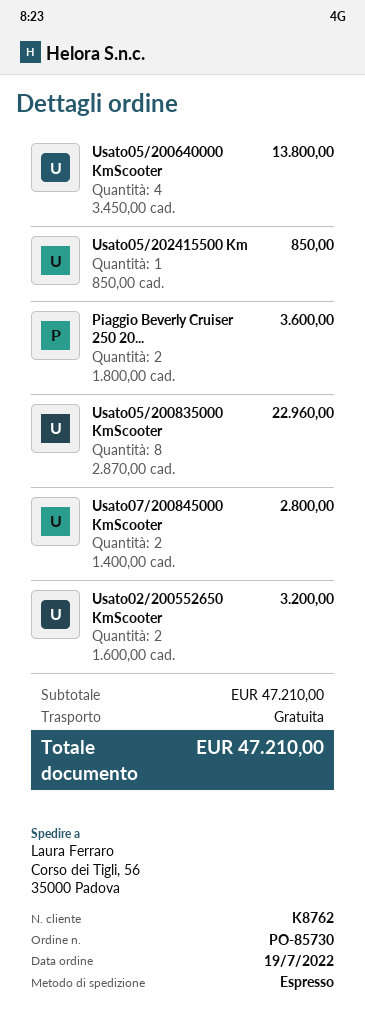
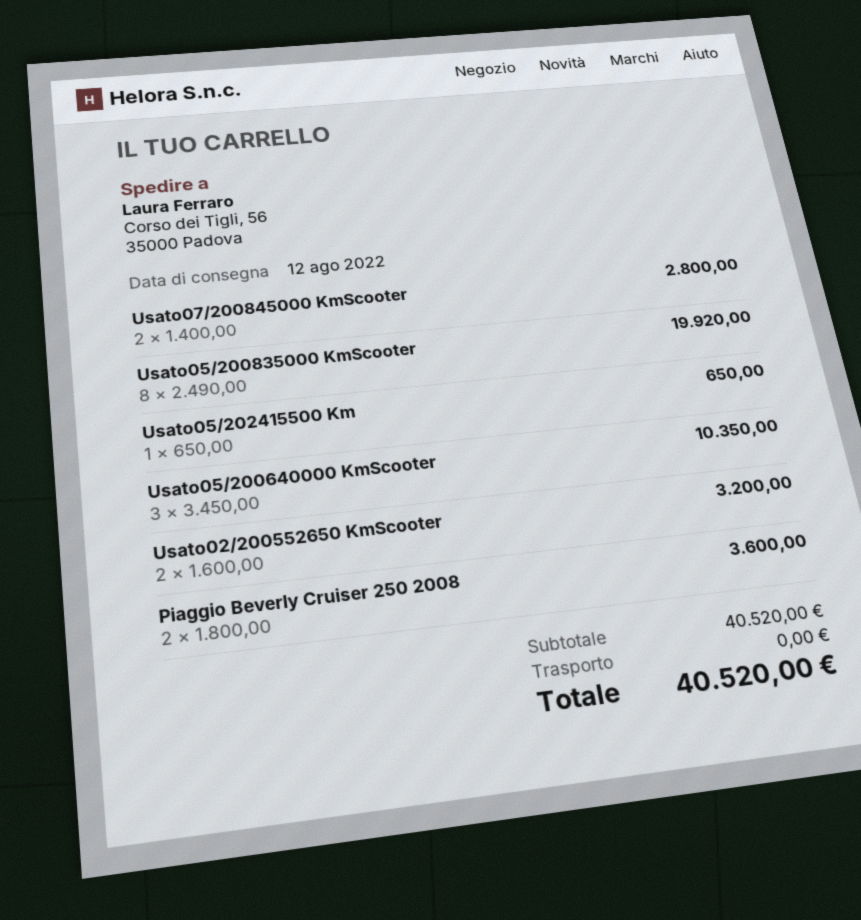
Usato05/200640000 KmScooter: 4 x 3450.00 = 13800.00 -> 3 x 3450.00 = 10350.00
Usato05/202415500 Km: 1 x 850.00 = 850.00 -> 1 x 650.00 = 650.00
Usato05/200835000 KmScooter: 8 x 2870.00 = 22960.00 -> 8 x 2490.00 = 19920.00
subtotal: 47210.00 -> 40520.00
total: 47210.00 -> 40520.00

